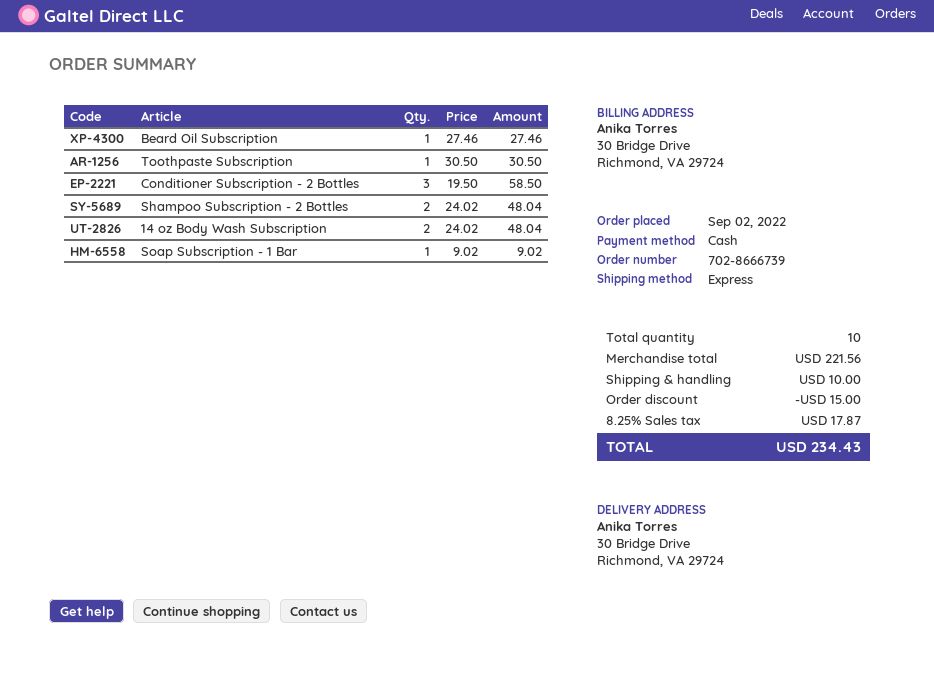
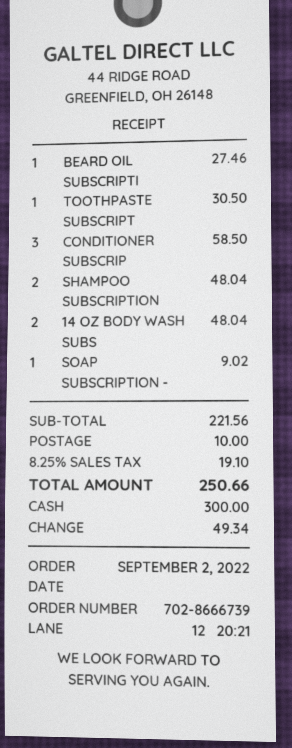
discount: 15.00 -> none
tax: 8.25% = 17.87 -> 8.25% = 19.10
total: 234.43 -> 250.66

